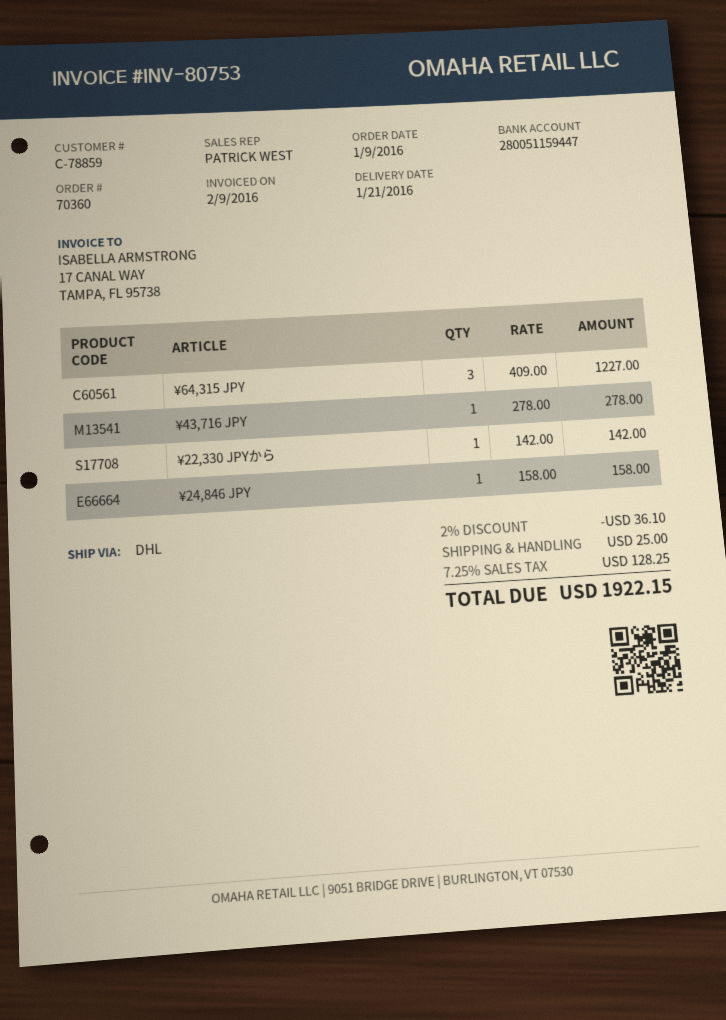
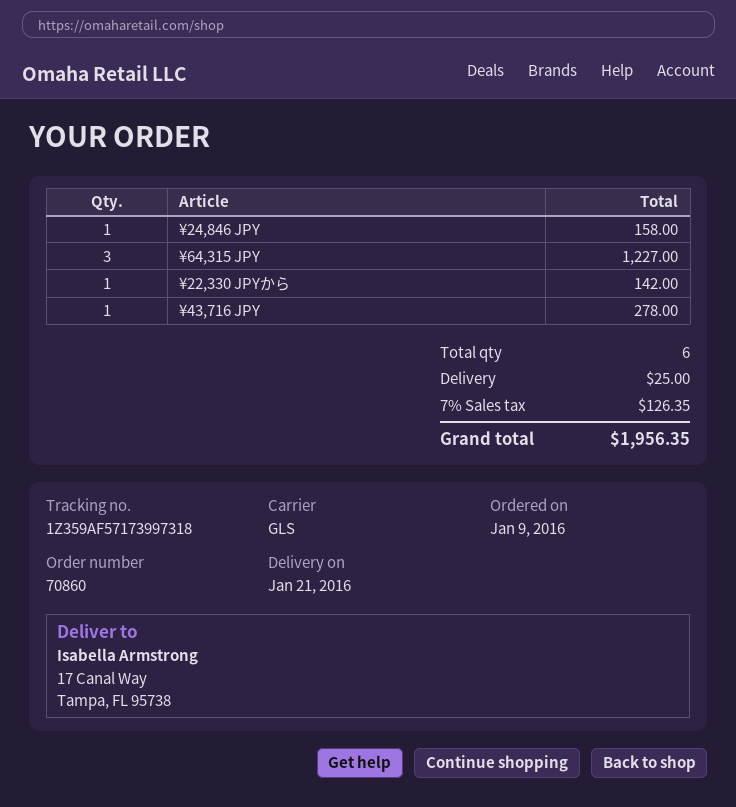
order number: 70360 -> 70860
shipping method: DHL -> GLS
discount: 2% = 36.10 -> none
tax: 7.25% = 128.25 -> 7% = 126.35
total: 1922.15 -> 1956.35

